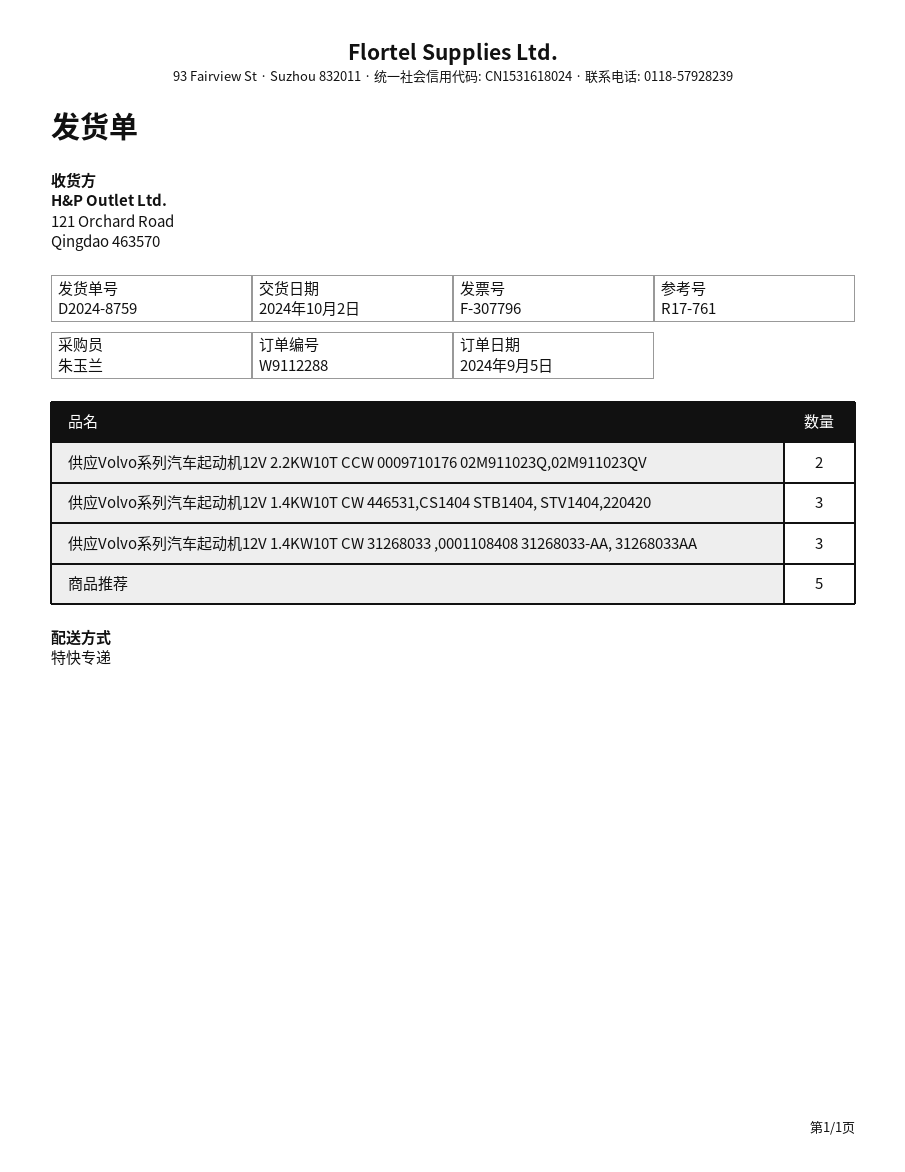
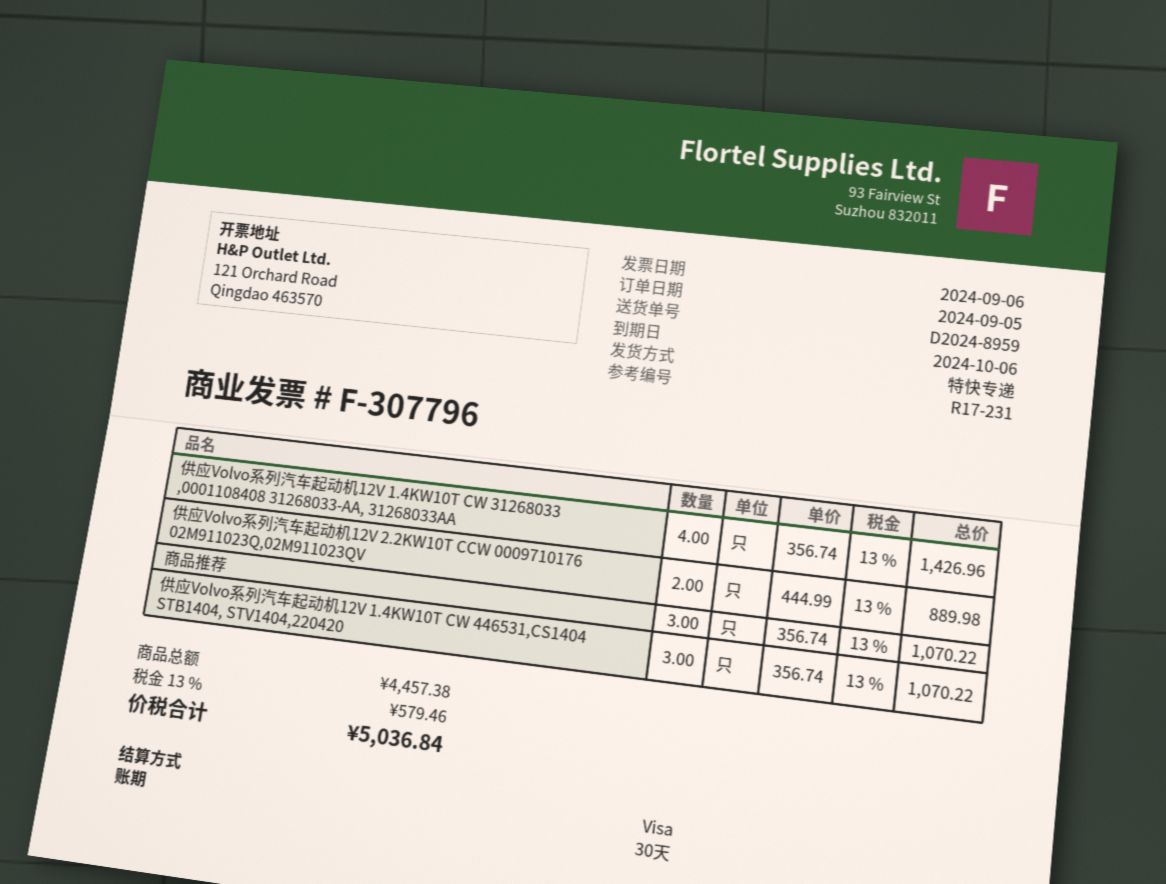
delivery note number: D2024-8759 -> D2024-8959
reference: R17-761 -> R17-231
供应Volvo系列汽车起动机12V 1.4KW10T CW 31268033 ,0001108408 31268033-AA, 31268033AA: 3 -> 4
商品推荐: 5 -> 3

